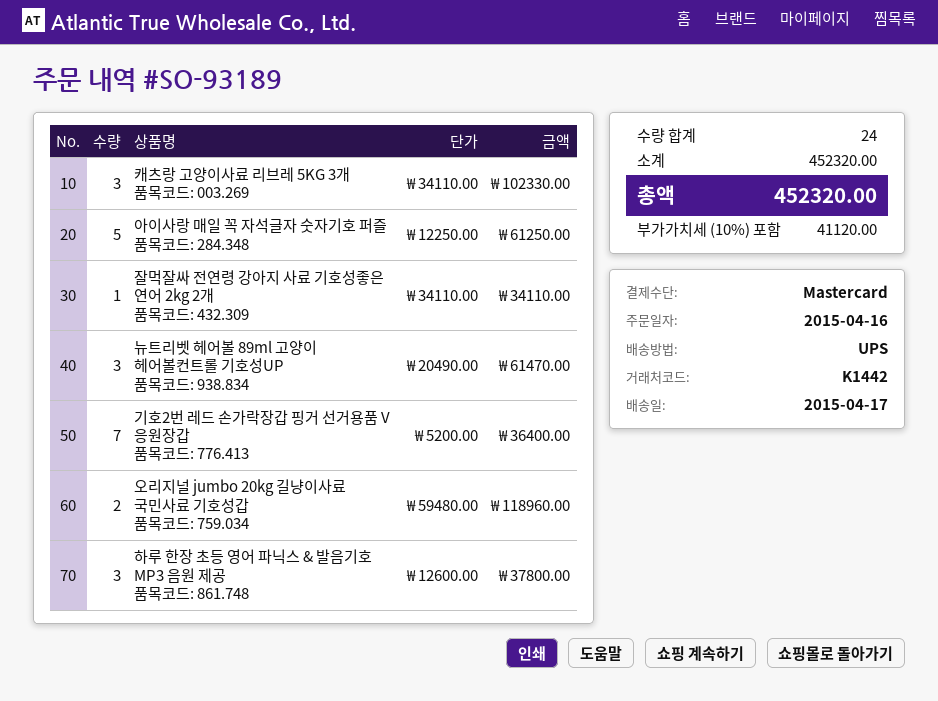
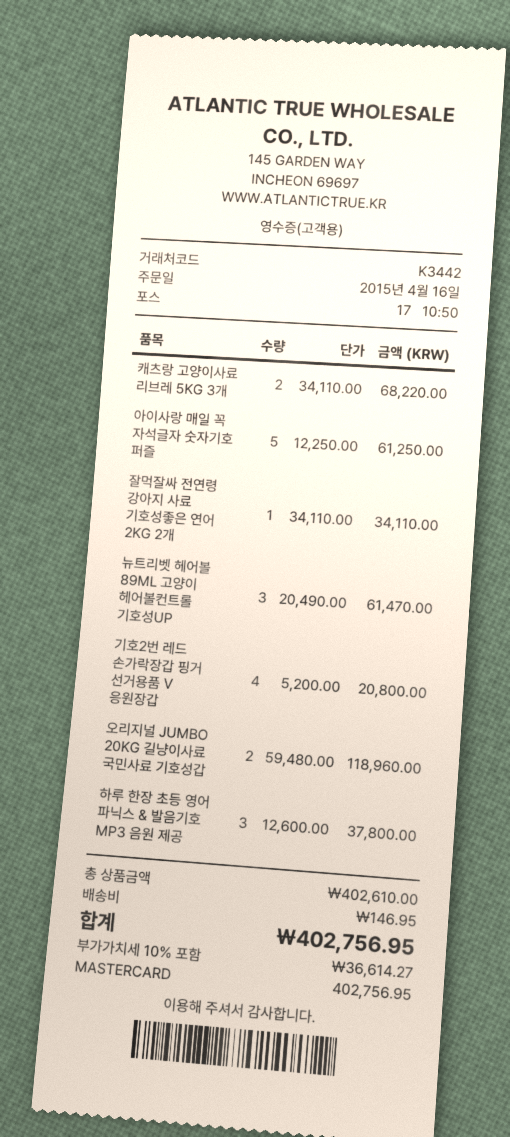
customer number: K1442 -> K3442
캐츠랑 고양이사료 리브레 5KG 3개: 3 x 34110.00 = 102330.00 -> 2 x 34110.00 = 68220.00
기호2번 레드 손가락장갑 핑거 선거용품 V 응원장갑: 7 x 5200.00 = 36400.00 -> 4 x 5200.00 = 20800.00
subtotal: 452320.00 -> 402610.00
shipping: none -> 146.95
tax: 10% = 41120.00 -> 10% = 36614.27
total: 452320.00 -> 402756.95

